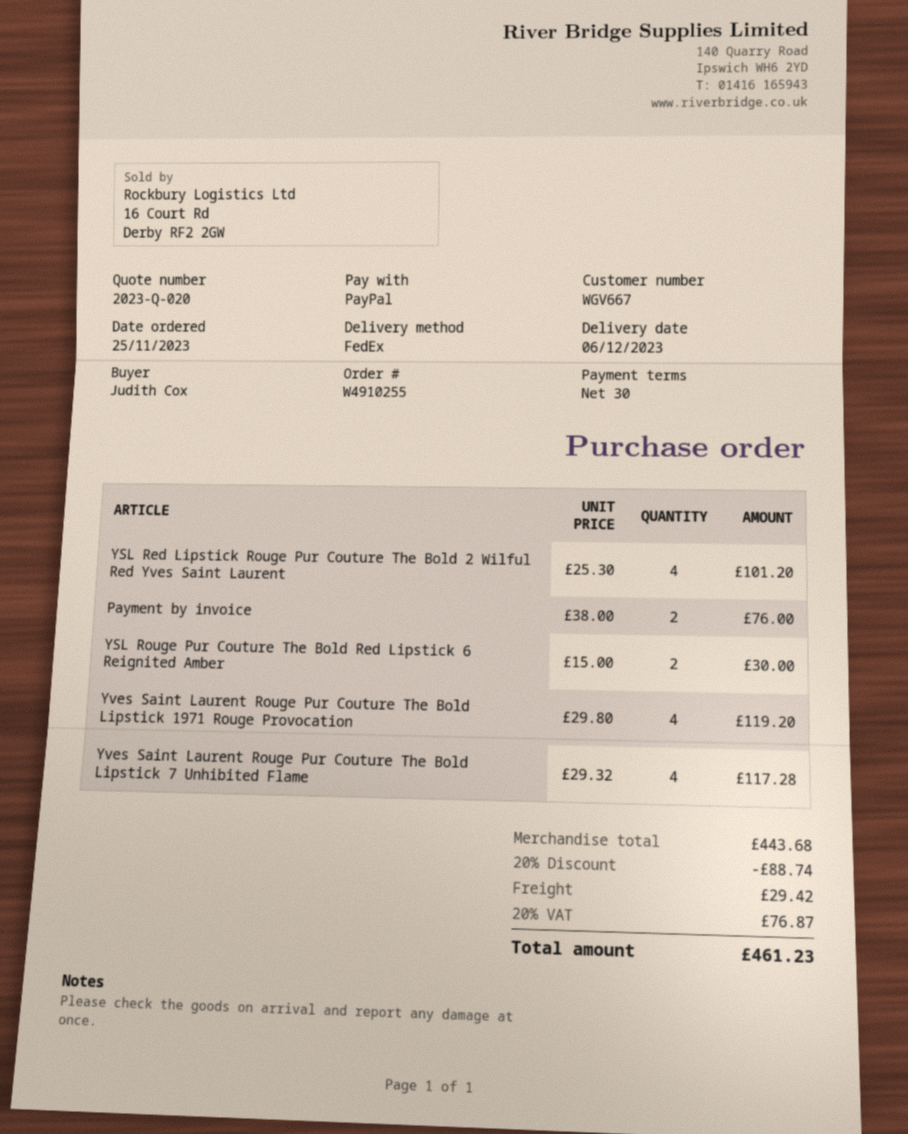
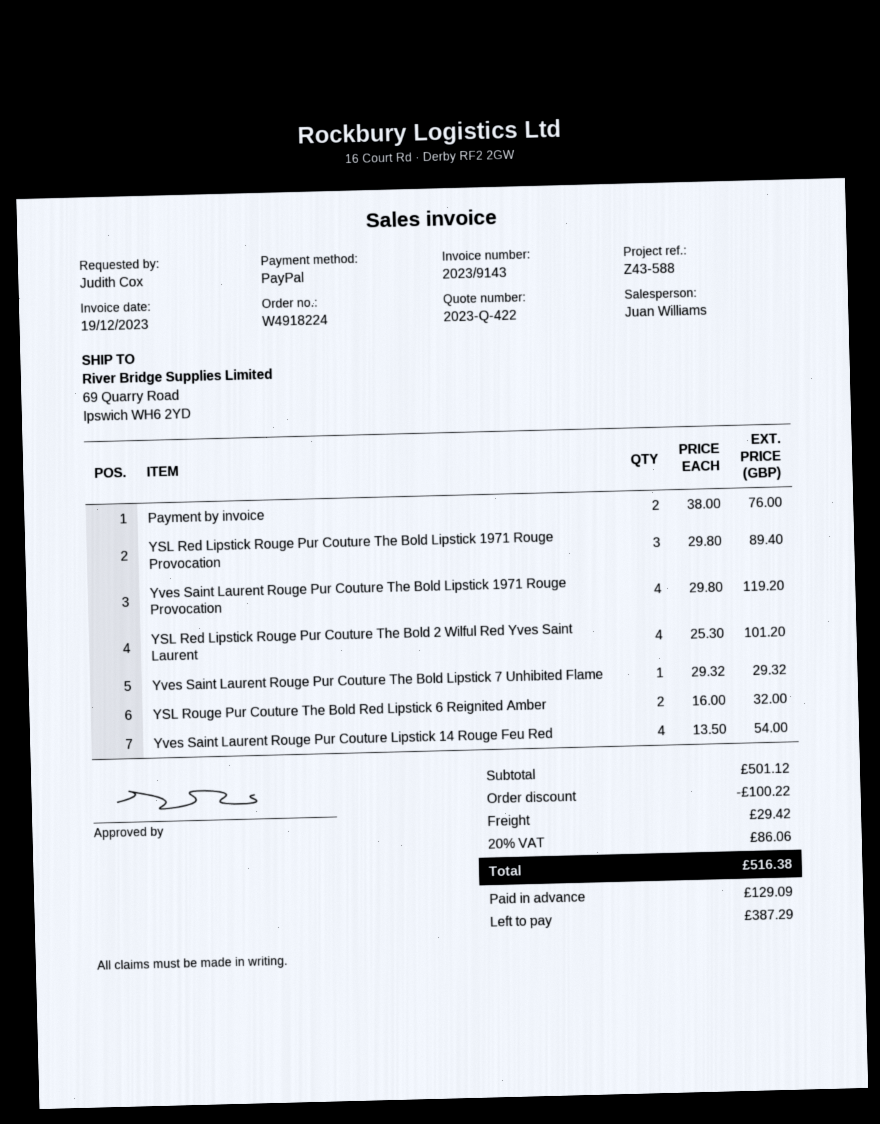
quote number: 2023-Q-020 -> 2023-Q-422
order number: W4910255 -> W4918224
YSL Rouge Pur Couture The Bold Red Lipstick 6 Reignited Amber: 2 x 15.00 = 30.00 -> 2 x 16.00 = 32.00
Yves Saint Laurent Rouge Pur Couture The Bold Lipstick 7 Unhibited Flame: 4 x 29.32 = 117.28 -> 1 x 29.32 = 29.32
YSL Red Lipstick Rouge Pur Couture The Bold Lipstick 1971 Rouge Provocation: none -> 3 x 29.80 = 89.40
Yves Saint Laurent Rouge Pur Couture Lipstick 14 Rouge Feu Red: none -> 4 x 13.50 = 54.00
subtotal: 443.68 -> 501.12
discount: 88.74 -> 100.22
tax: 20% = 76.87 -> 20% = 86.06
total: 461.23 -> 516.38

